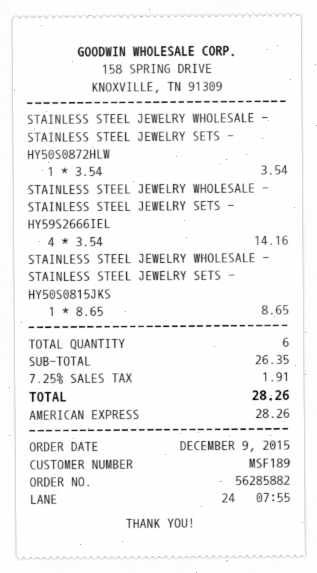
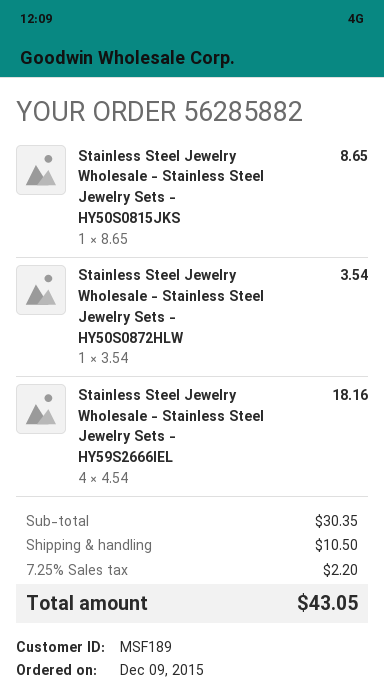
STAINLESS STEEL JEWELRY WHOLESALE - STAINLESS STEEL JEWELRY SETS - HY59S2666IEL: 4 x 3.54 = 14.16 -> 4 x 4.54 = 18.16
subtotal: 26.35 -> 30.35
shipping: none -> 10.50
tax: 7.25% = 1.91 -> 7.25% = 2.20
total: 28.26 -> 43.05

